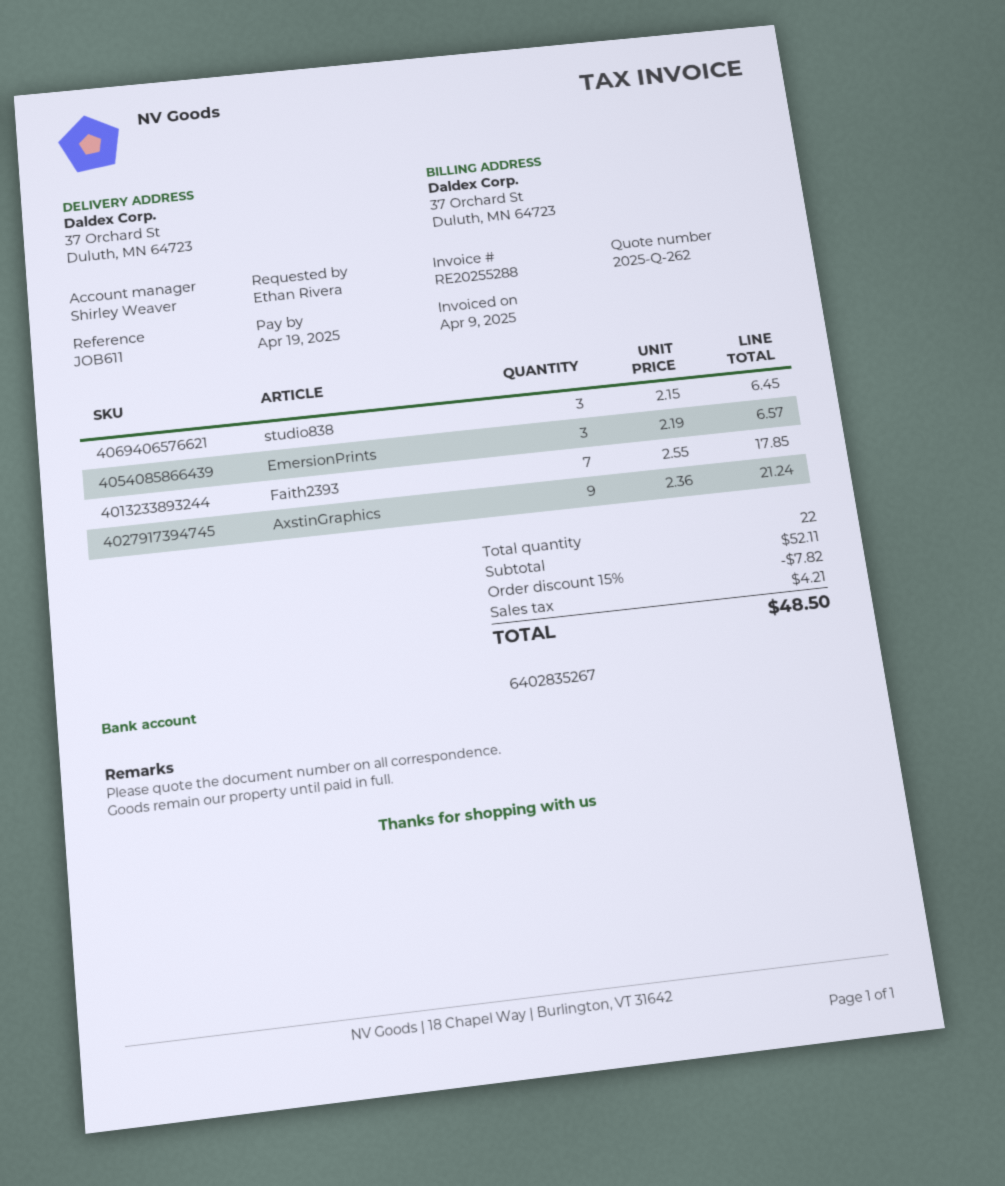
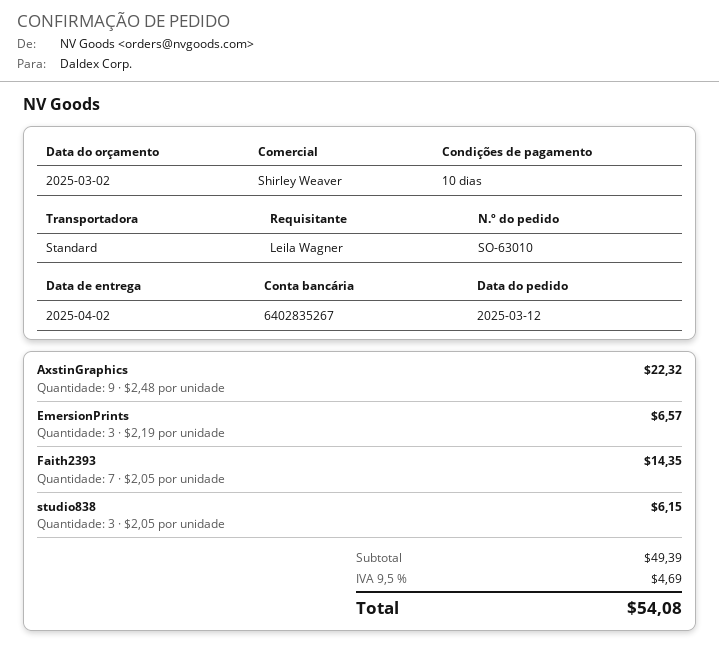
ordered by: Ethan Rivera -> Leila Wagner
studio838: 3 x 2.15 = 6.45 -> 3 x 2.05 = 6.15
Faith2393: 7 x 2.55 = 17.85 -> 7 x 2.05 = 14.35
AxstinGraphics: 9 x 2.36 = 21.24 -> 9 x 2.48 = 22.32
subtotal: 52.11 -> 49.39
discount: 15% = 7.82 -> none
tax: 4.21 -> 4.69
total: 48.50 -> 54.08

